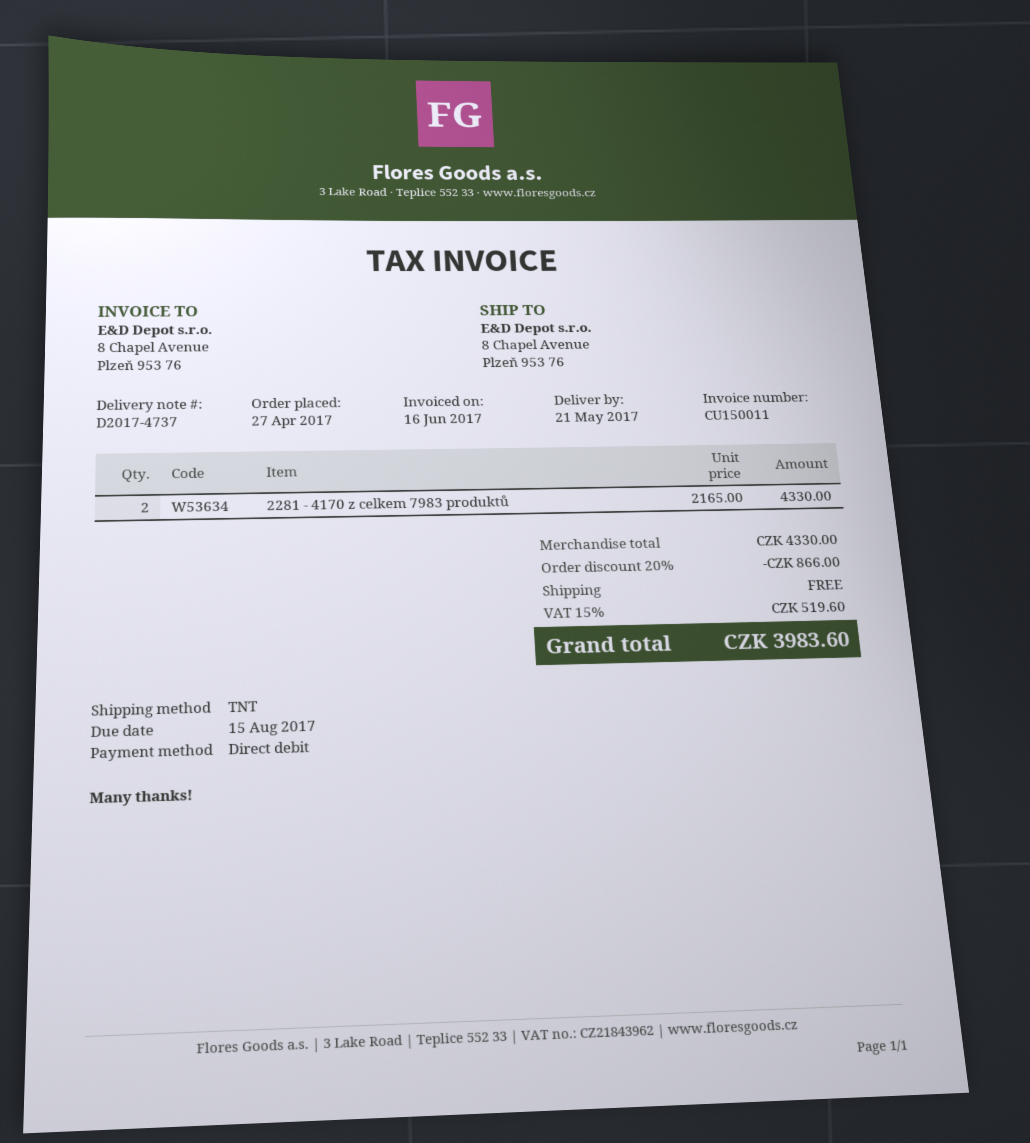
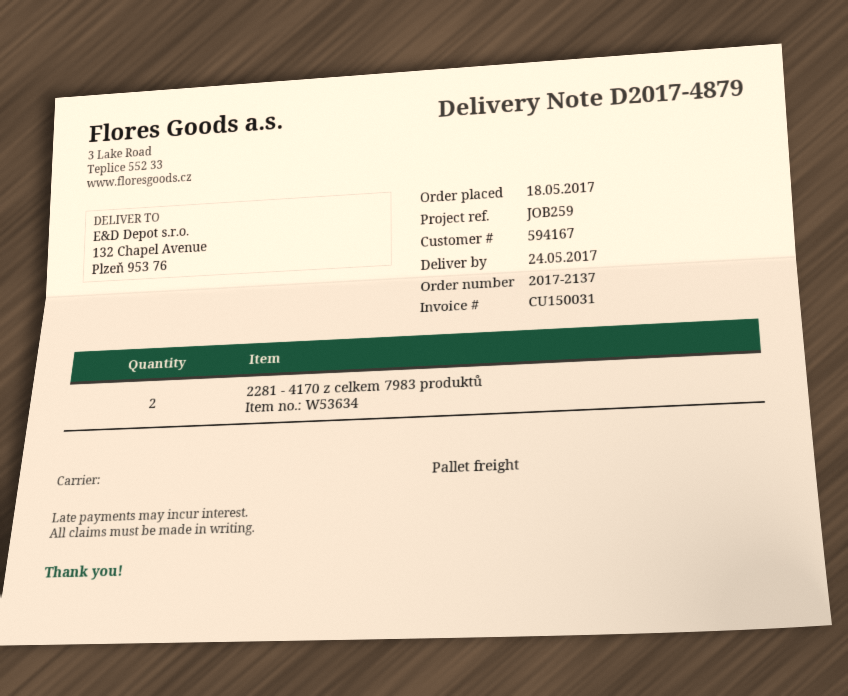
order date: 2017-04-27 -> 2017-05-18
delivery note number: D2017-4737 -> D2017-4879
delivery date: 2017-05-21 -> 2017-05-24
invoice number: CU150011 -> CU150031
shipping method: TNT -> pallet freight
ship to: 8 Chapel Avenue, Plzeň 953 76 -> 132 Chapel Avenue, Plzeň 953 76

